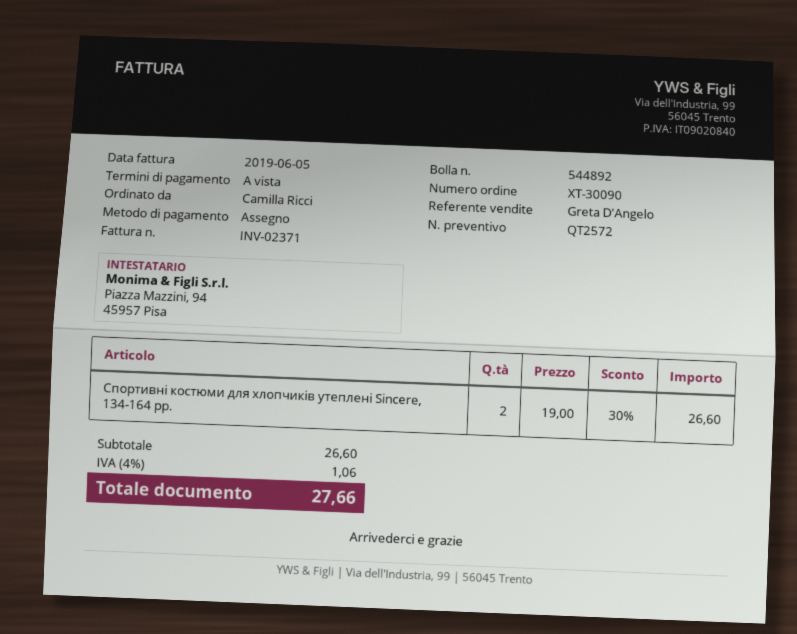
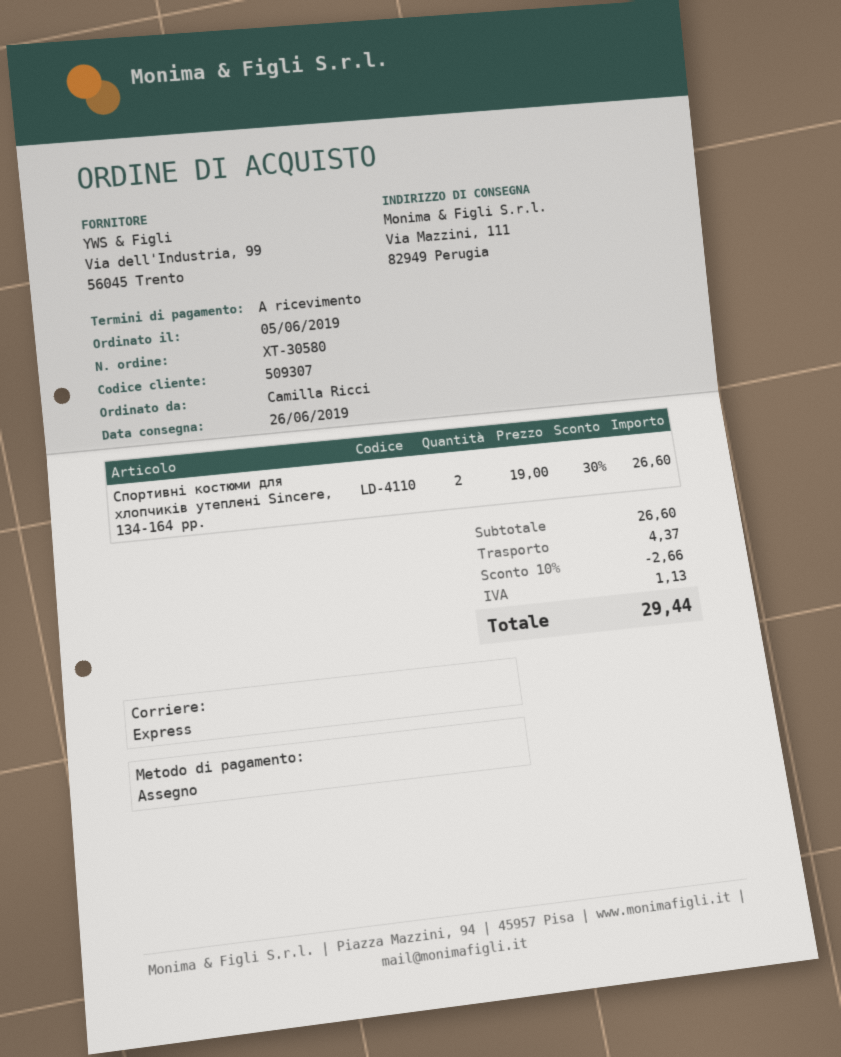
order number: XT-30090 -> XT-30580
discount: none -> 10% = 2.66
shipping: none -> 4.37
tax: 1.06 -> 1.13
total: 27.66 -> 29.44

